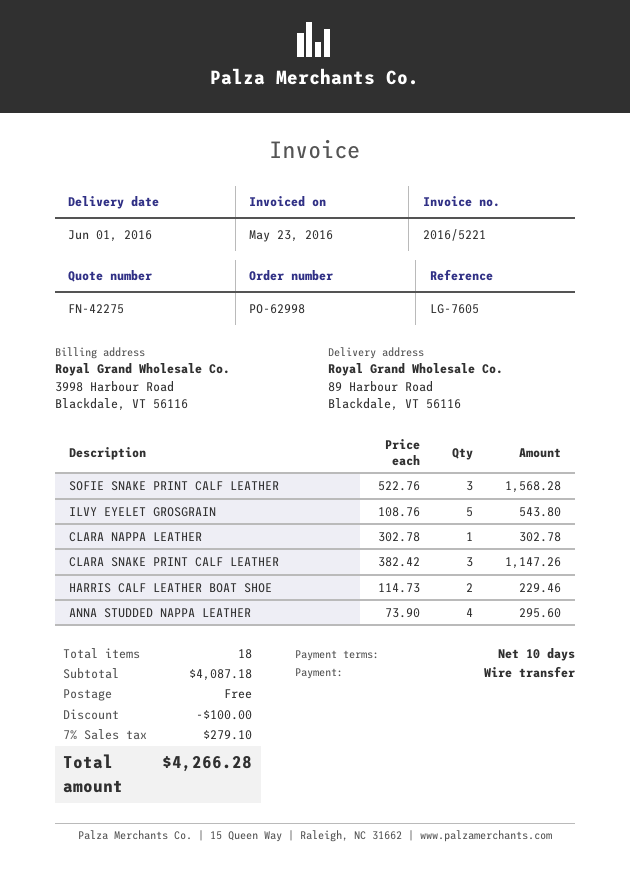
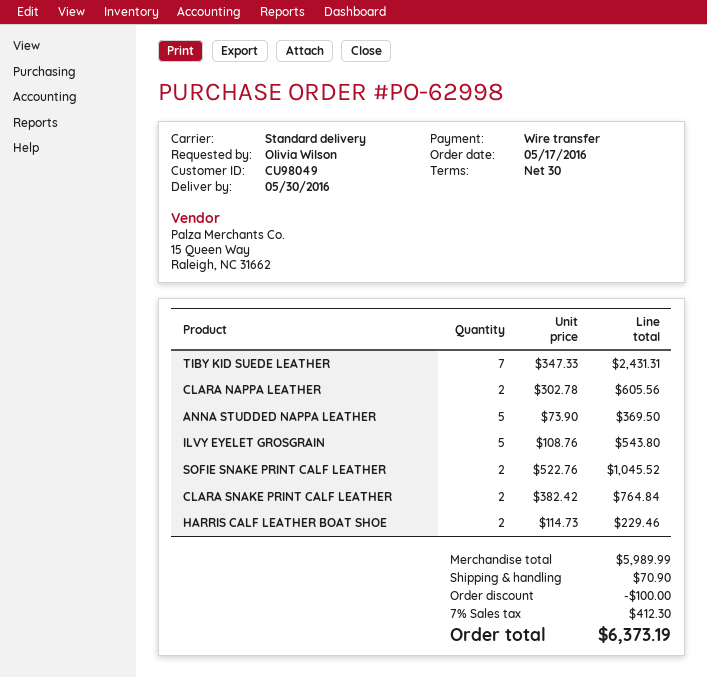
delivery date: 2016-06-01 -> 2016-05-30
payment terms: 10 days -> 30 days
SOFIE SNAKE PRINT CALF LEATHER: 3 x 522.76 = 1568.28 -> 2 x 522.76 = 1045.52
CLARA NAPPA LEATHER: 1 x 302.78 = 302.78 -> 2 x 302.78 = 605.56
CLARA SNAKE PRINT CALF LEATHER: 3 x 382.42 = 1147.26 -> 2 x 382.42 = 764.84
ANNA STUDDED NAPPA LEATHER: 4 x 73.90 = 295.60 -> 5 x 73.90 = 369.50
TIBY KID SUEDE LEATHER: none -> 7 x 347.33 = 2431.31
subtotal: 4087.18 -> 5989.99
shipping: 0.00 -> 70.90
tax: 7% = 279.10 -> 7% = 412.30
total: 4266.28 -> 6373.19

